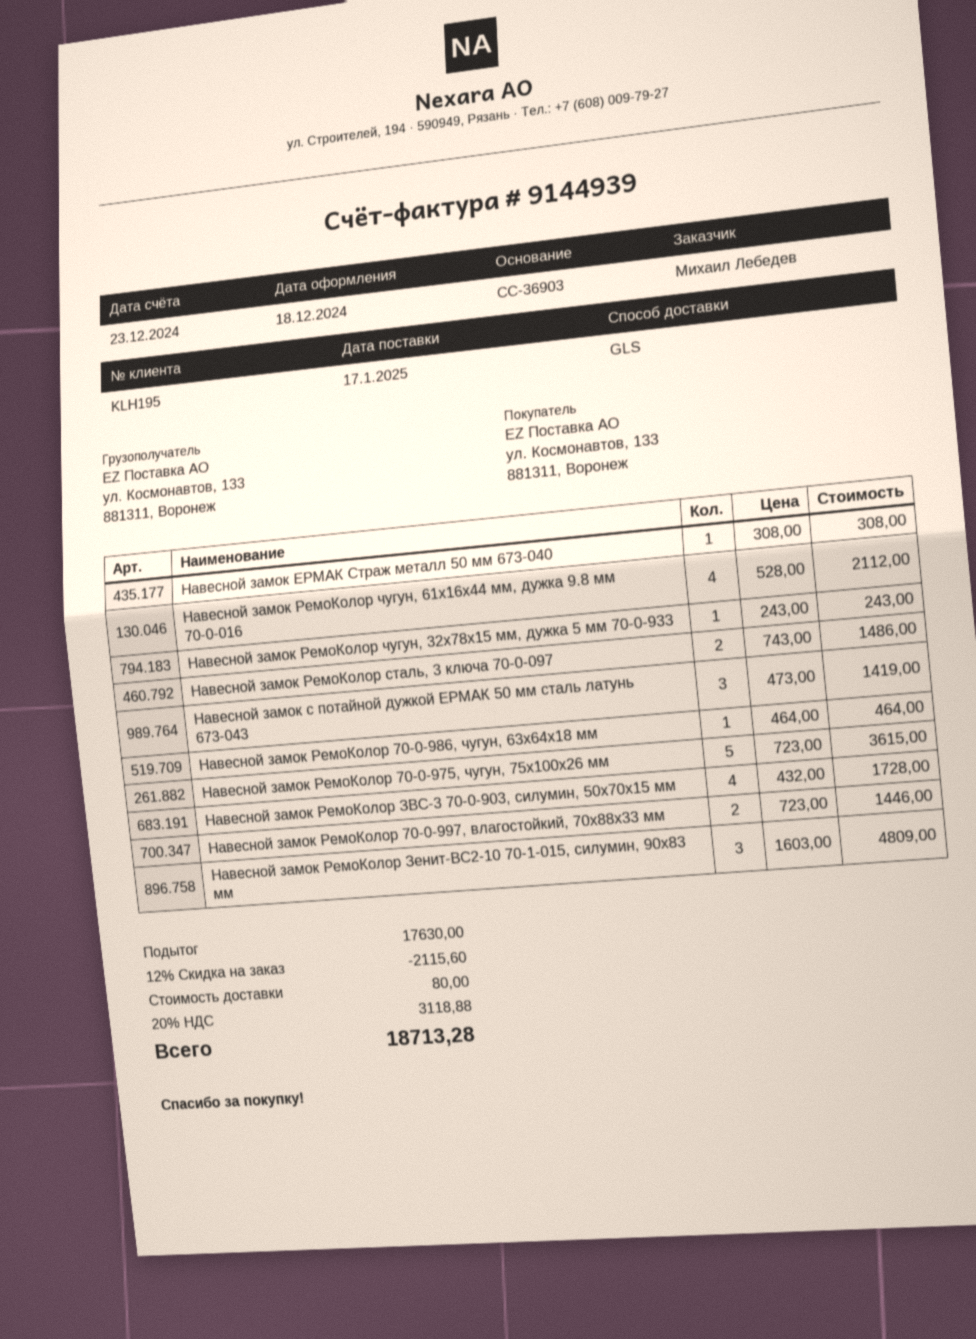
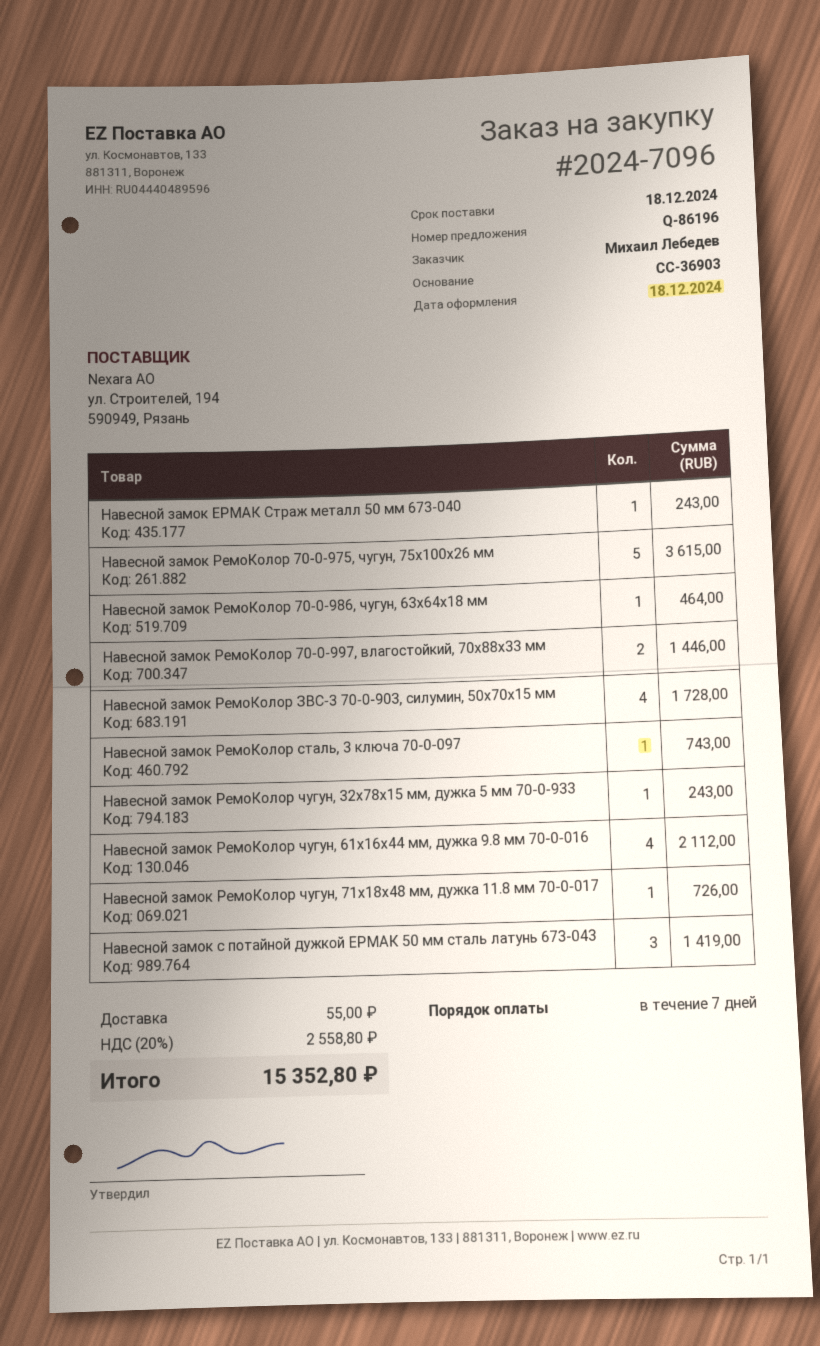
delivery date: 2025-01-17 -> 2024-12-18
Навесной замок ЕРМАК Страж металл 50 мм 673-040: 1 for 308.00 -> 1 for 243.00
Навесной замок РемоКолор сталь, 3 ключа 70-0-097: 2 for 1486.00 -> 1 for 743.00
Навесной замок РемоКолор Зенит-ВС2-10 70-1-015, силумин, 90x83 мм: 3 for 4809.00 -> none
Навесной замок РемоКолор чугун, 71х18х48 мм, дужка 11.8 мм 70-0-017: none -> 1 for 726.00
discount: 12% = 2115.60 -> none
shipping: 80.00 -> 55.00
tax: 20% = 3118.88 -> 20% = 2558.80
total: 18713.28 -> 15352.80

